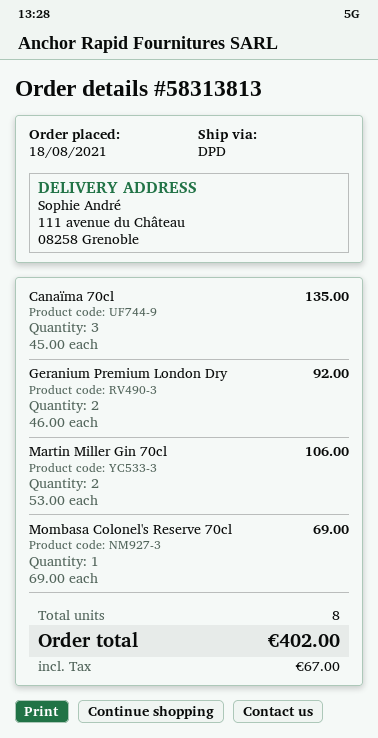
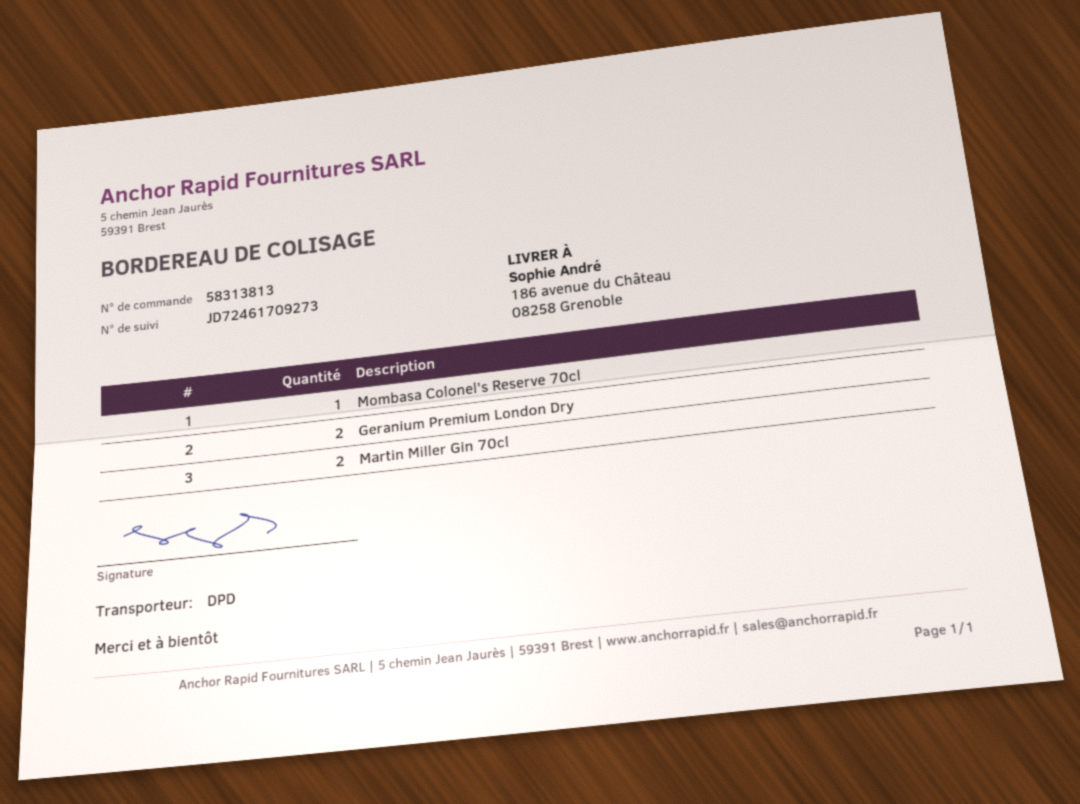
ship to: 111 avenue du Château, 08258 Grenoble -> 186 avenue du Château, 08258 Grenoble
Canaïma 70cl: 3 -> none

